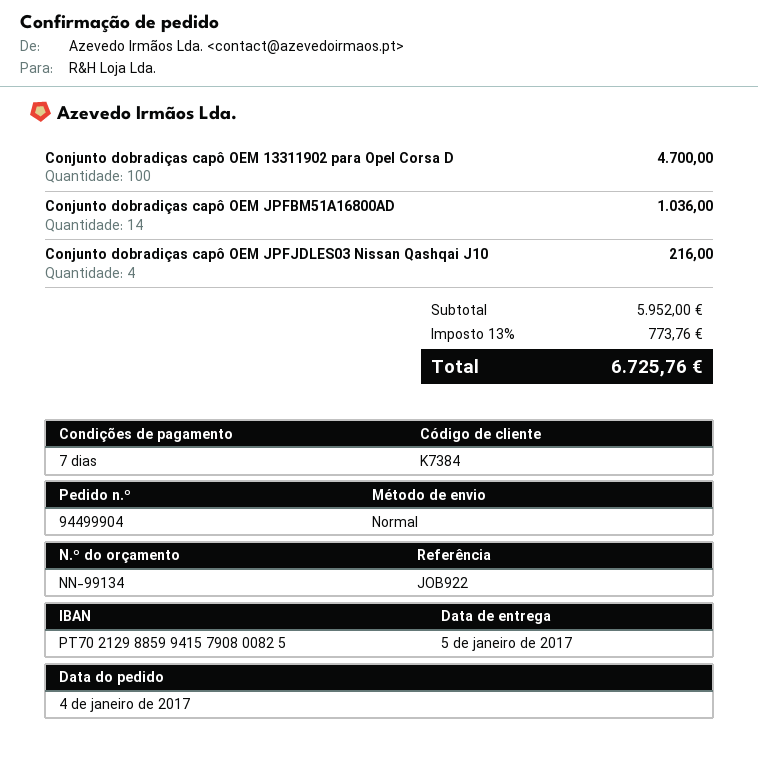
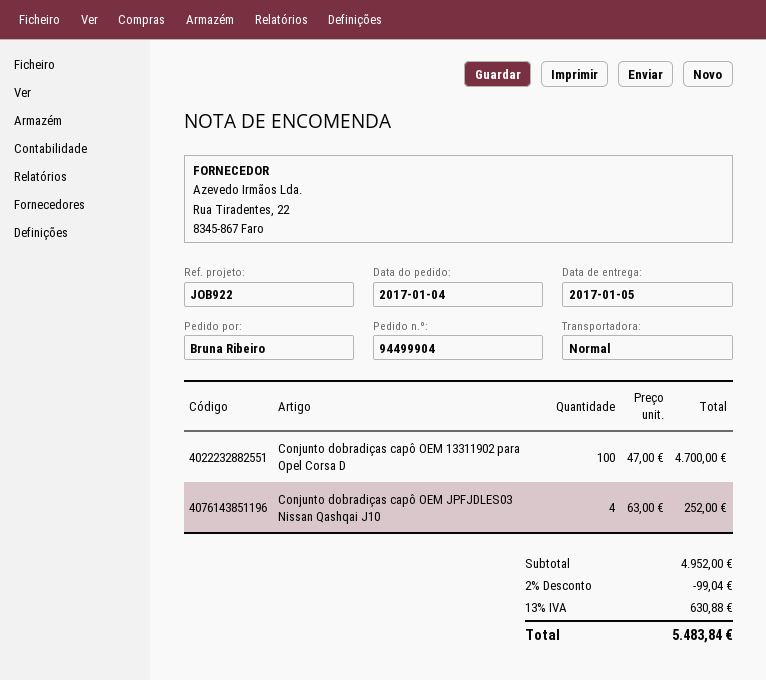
Conjunto dobradiças capô OEM JPFBM51A16800AD: 14 for 1036.00 -> none
Conjunto dobradiças capô OEM JPFJDLES03 Nissan Qashqai J10: 4 for 216.00 -> 4 for 252.00
subtotal: 5952.00 -> 4952.00
discount: none -> 2% = 99.04
tax: 13% = 773.76 -> 13% = 630.88
total: 6725.76 -> 5483.84

